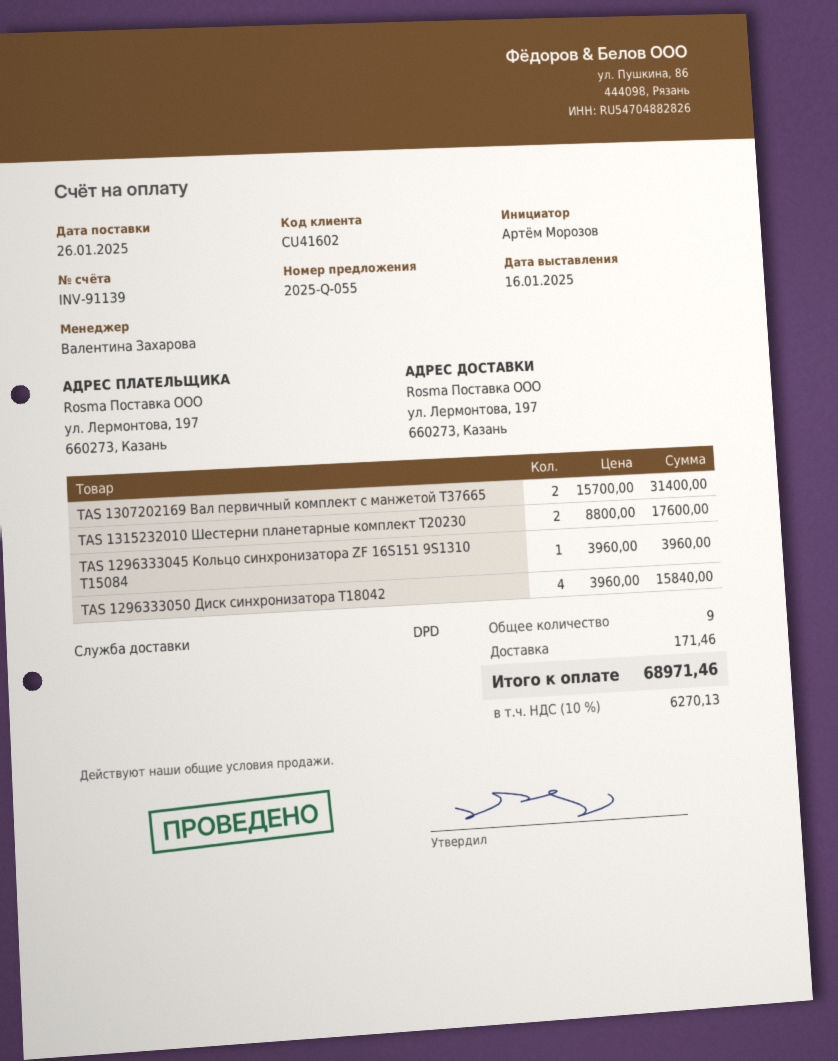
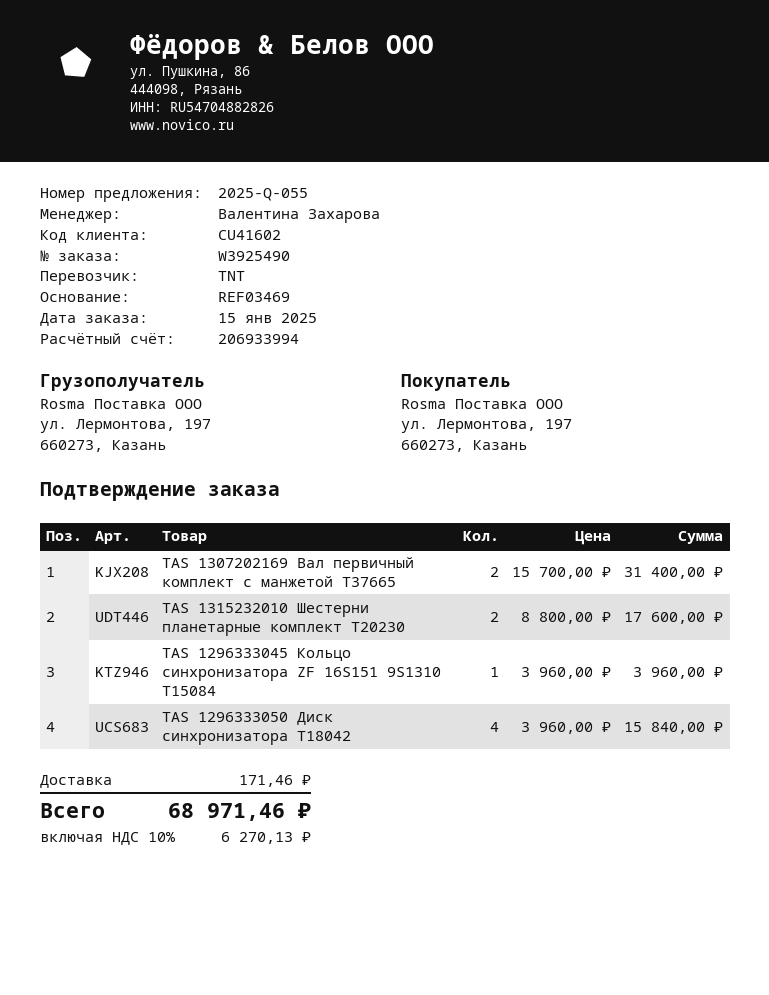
shipping method: DPD -> TNT

